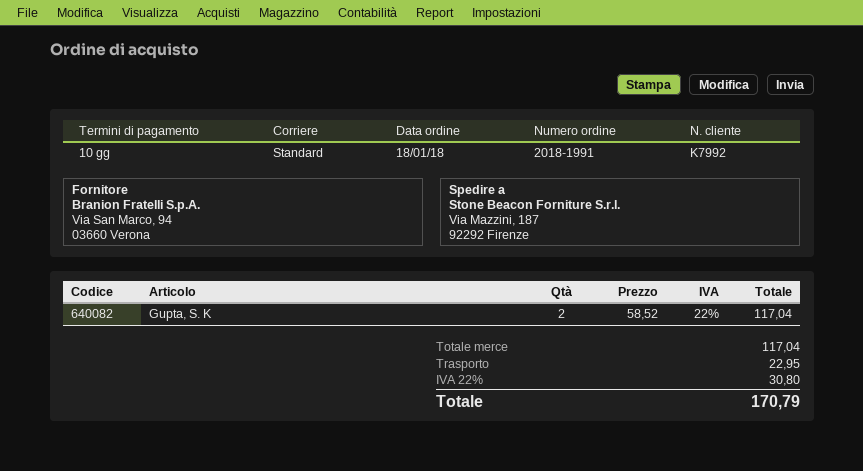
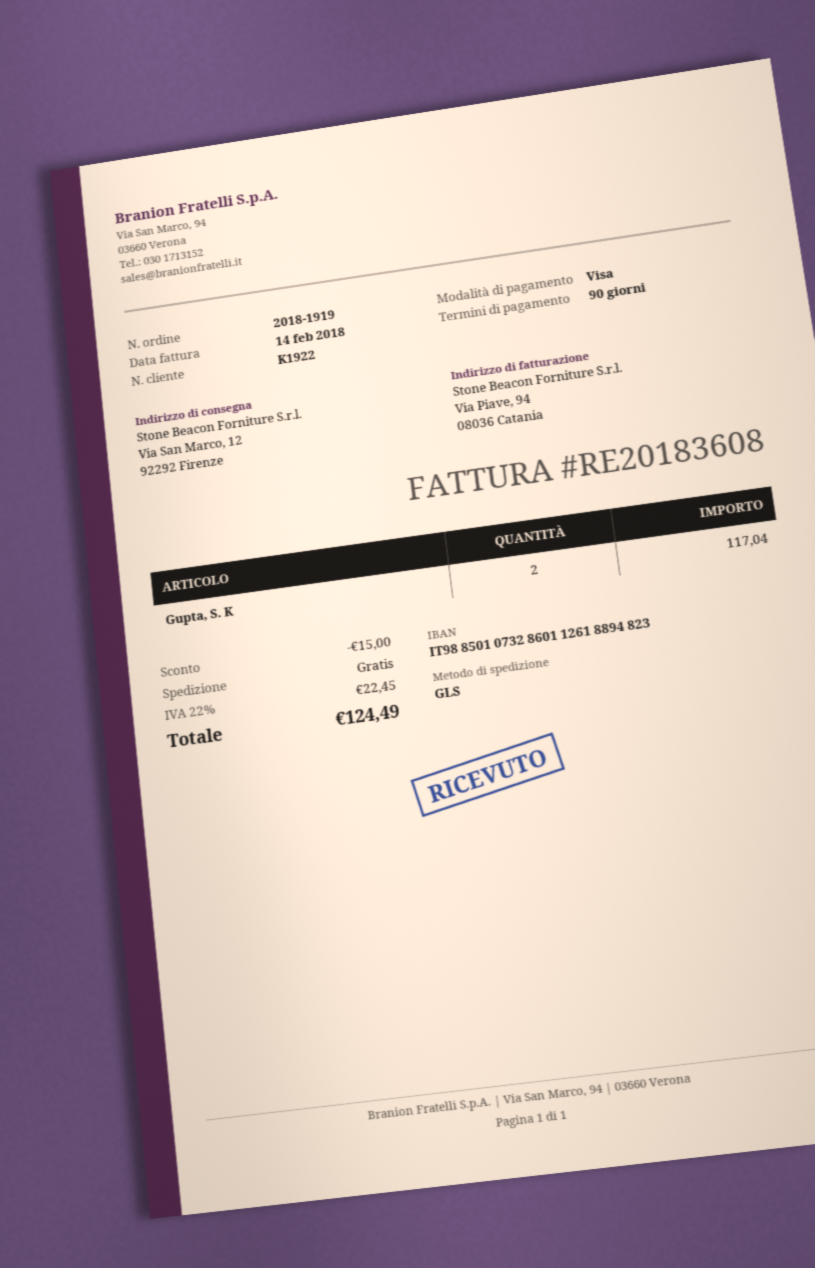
order number: 2018-1991 -> 2018-1919
payment terms: 10 days -> 90 days
customer number: K7992 -> K1922
shipping method: standard -> GLS
ship to: Via Mazzini, 187, 92292 Firenze -> Via San Marco, 12, 92292 Firenze
discount: none -> 15.00
shipping: 22.95 -> 0.00
tax: 22% = 30.80 -> 22% = 22.45
total: 170.79 -> 124.49

